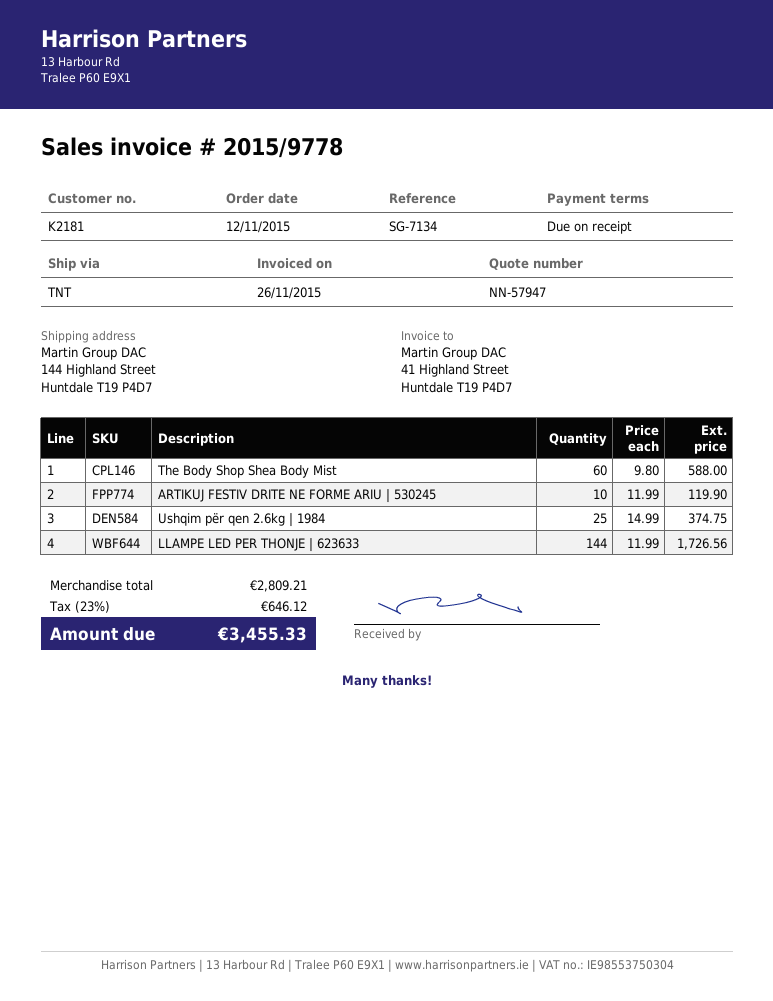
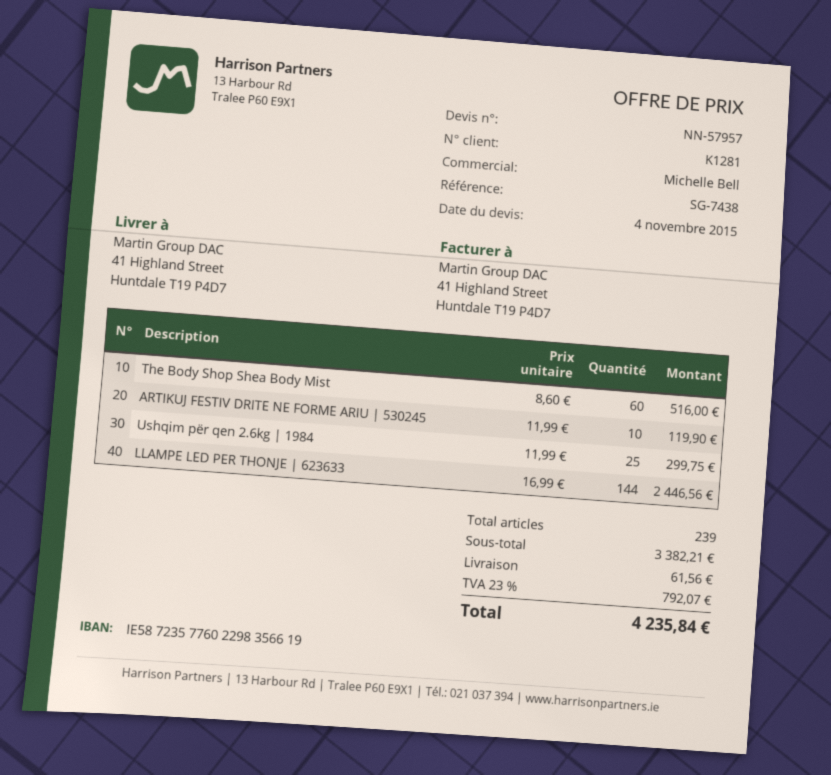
quote number: NN-57947 -> NN-57957
customer number: K2181 -> K1281
reference: SG-7134 -> SG-7438
ship to: 144 Highland Street, Huntdale T19 P4D7 -> 41 Highland Street, Huntdale T19 P4D7
The Body Shop Shea Body Mist: 60 x 9.80 = 588.00 -> 60 x 8.60 = 516.00
Ushqim për qen 2.6kg | 1984: 25 x 14.99 = 374.75 -> 25 x 11.99 = 299.75
LLAMPE LED PER THONJE | 623633: 144 x 11.99 = 1726.56 -> 144 x 16.99 = 2446.56
subtotal: 2809.21 -> 3382.21
shipping: none -> 61.56
tax: 23% = 646.12 -> 23% = 792.07
total: 3455.33 -> 4235.84

